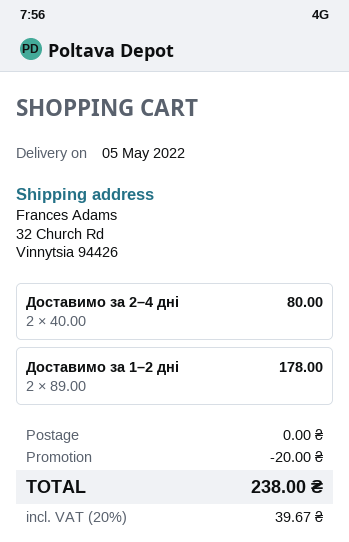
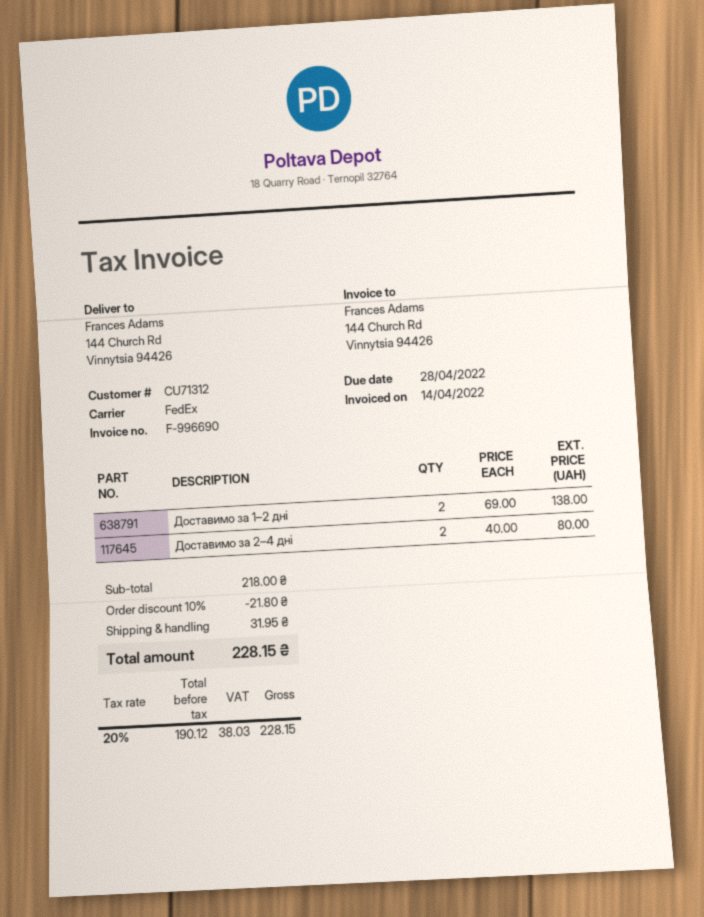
ship to: 32 Church Rd, Vinnytsia 94426 -> 144 Church Rd, Vinnytsia 94426
Доставимо за 1–2 дні: 2 x 89.00 = 178.00 -> 2 x 69.00 = 138.00
discount: 20.00 -> 21.80
shipping: 0.00 -> 31.95
tax: 20% = 39.67 -> 20% = 38.03
total: 238.00 -> 228.15

